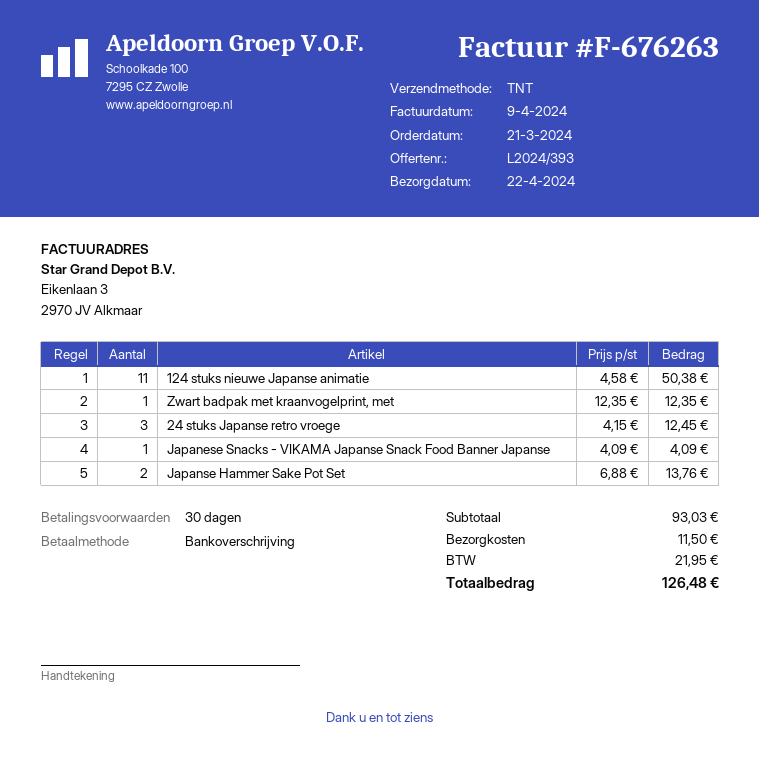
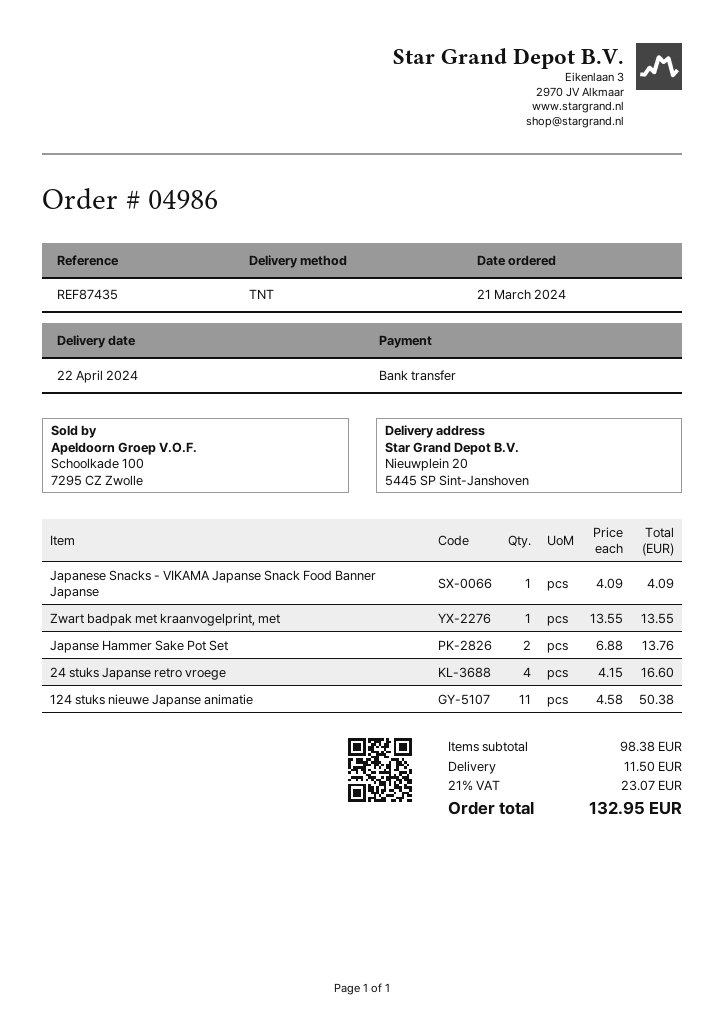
Zwart badpak met kraanvogelprint, met: 1 x 12.35 = 12.35 -> 1 x 13.55 = 13.55
24 stuks Japanse retro vroege: 3 x 4.15 = 12.45 -> 4 x 4.15 = 16.60
subtotal: 93.03 -> 98.38
tax: 21.95 -> 23.07
total: 126.48 -> 132.95

